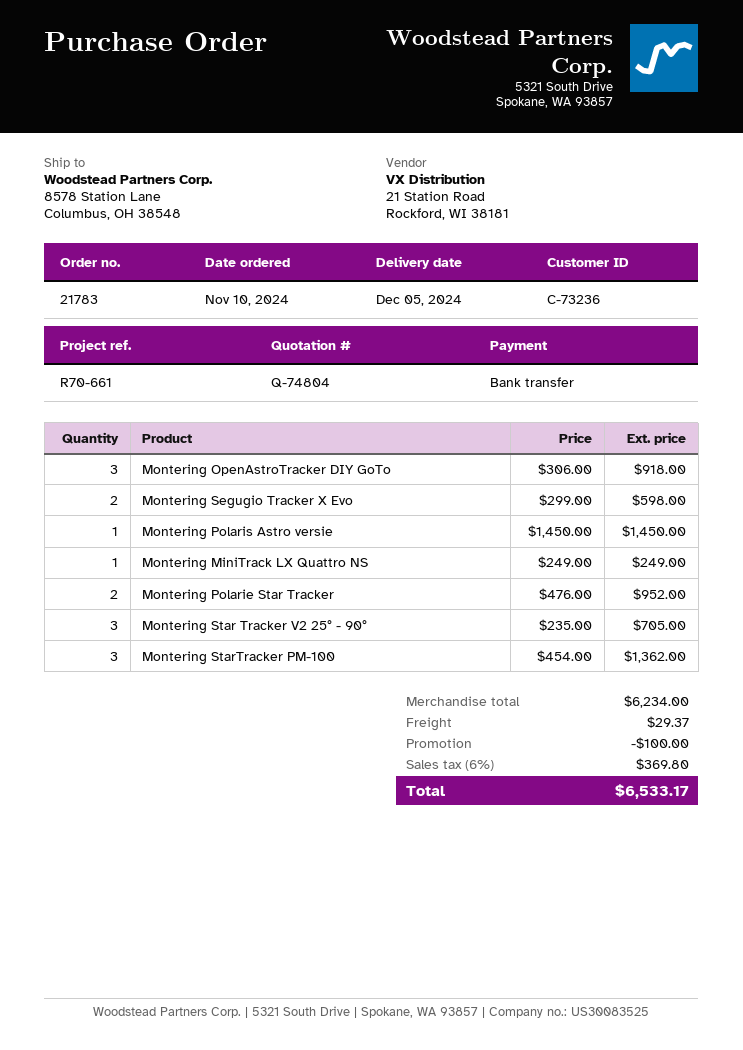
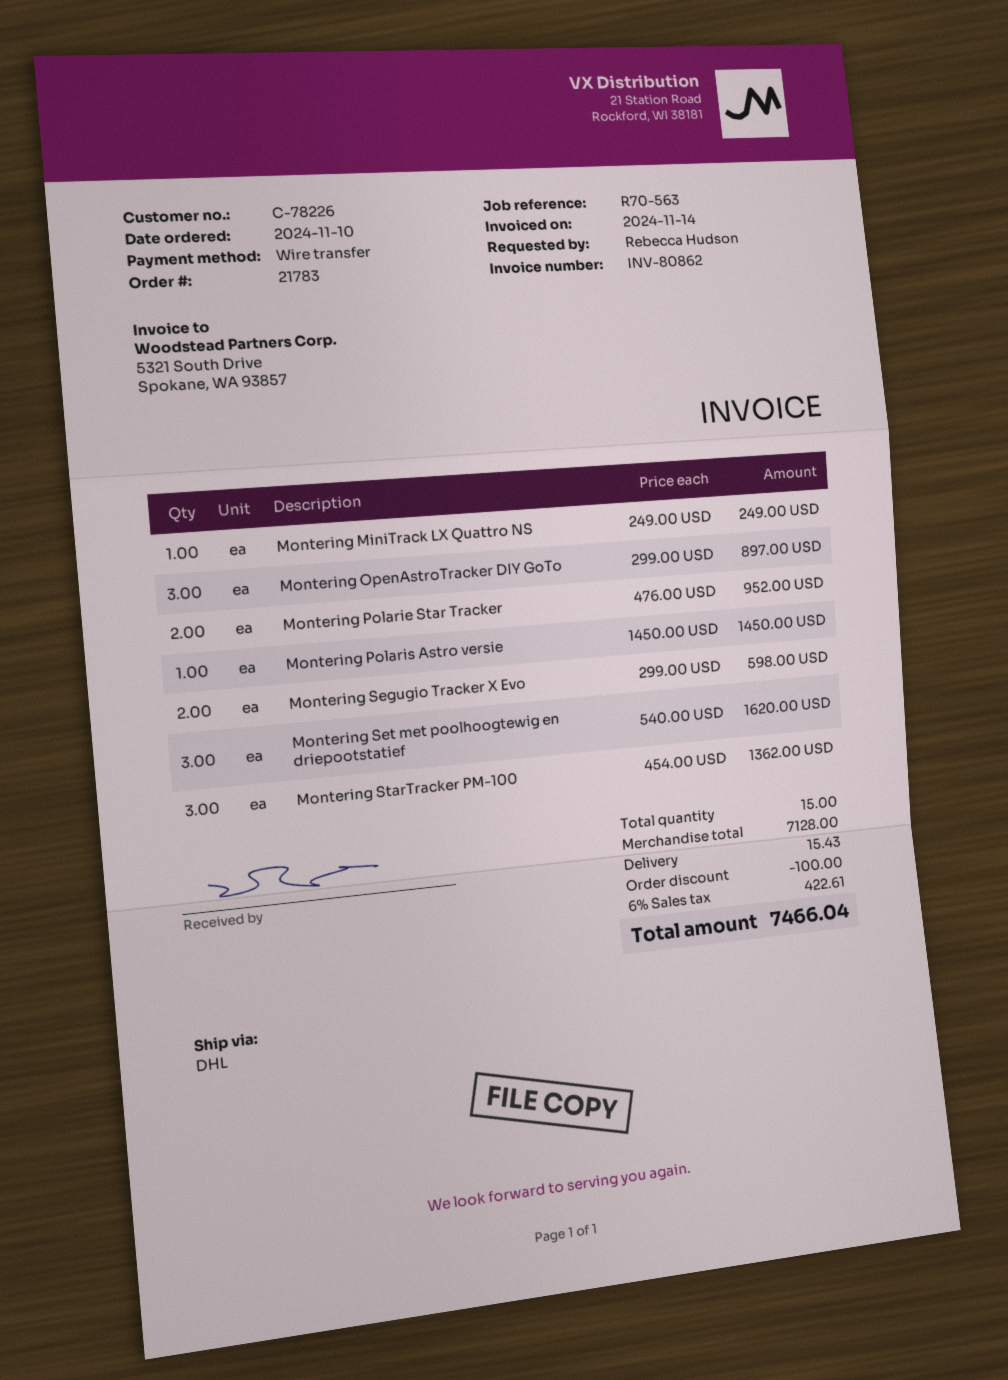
customer number: C-73236 -> C-78226
reference: R70-661 -> R70-563
Montering OpenAstroTracker DIY GoTo: 3 x 306.00 = 918.00 -> 3 x 299.00 = 897.00
Montering Star Tracker V2 25° - 90°: 3 x 235.00 = 705.00 -> none
Montering Set met poolhoogtewig en driepootstatief: none -> 3 x 540.00 = 1620.00
subtotal: 6234.00 -> 7128.00
shipping: 29.37 -> 15.43
tax: 6% = 369.80 -> 6% = 422.61
total: 6533.17 -> 7466.04

